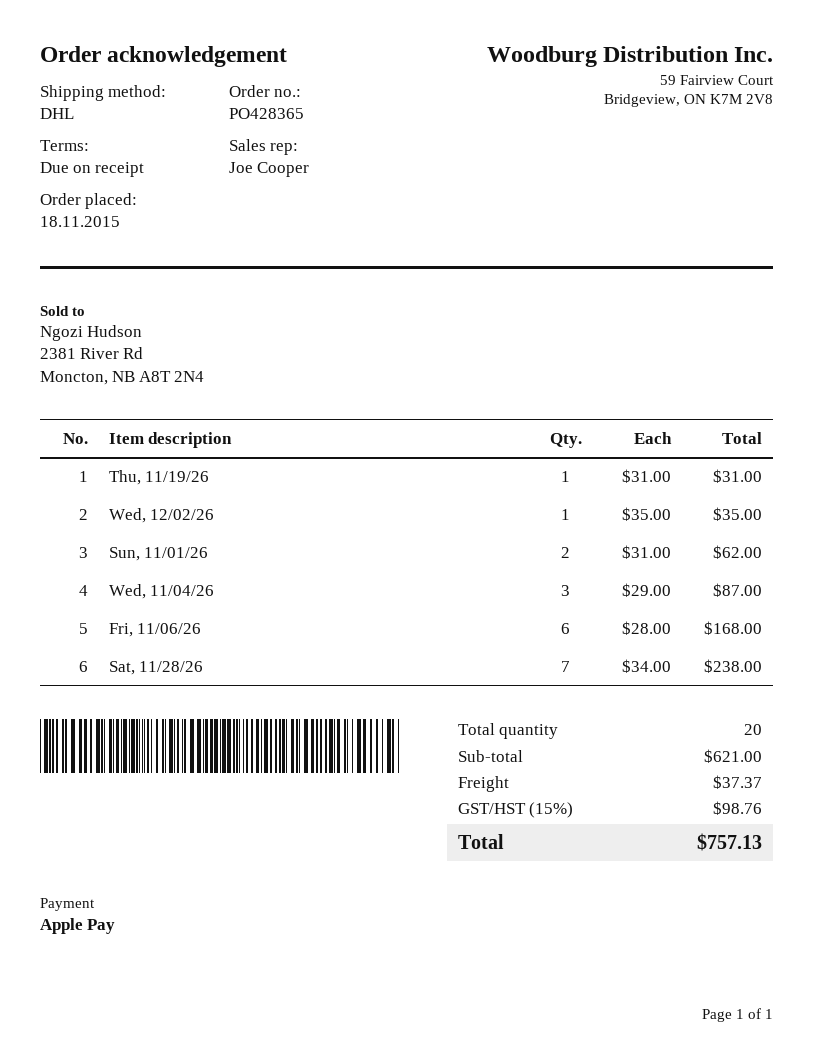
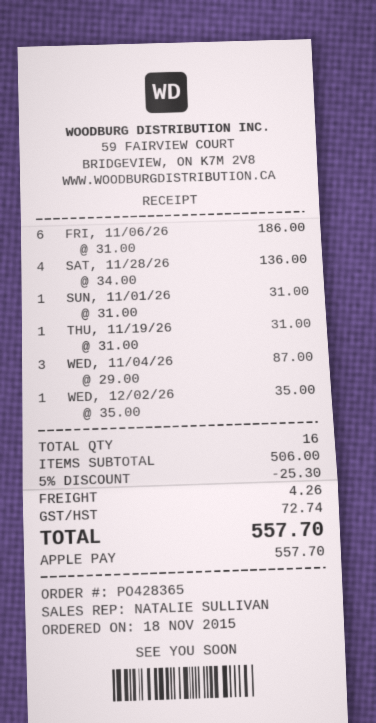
sales rep: Joe Cooper -> NATALIE SULLIVAN
Sun, 11/01/26: 2 x 31.00 = 62.00 -> 1 x 31.00 = 31.00
Fri, 11/06/26: 6 x 28.00 = 168.00 -> 6 x 31.00 = 186.00
Sat, 11/28/26: 7 x 34.00 = 238.00 -> 4 x 34.00 = 136.00
total quantity: 20 -> 16
subtotal: 621.00 -> 506.00
discount: none -> 5% = 25.30
shipping: 37.37 -> 4.26
tax: 98.76 -> 72.74
total: 757.13 -> 557.70

